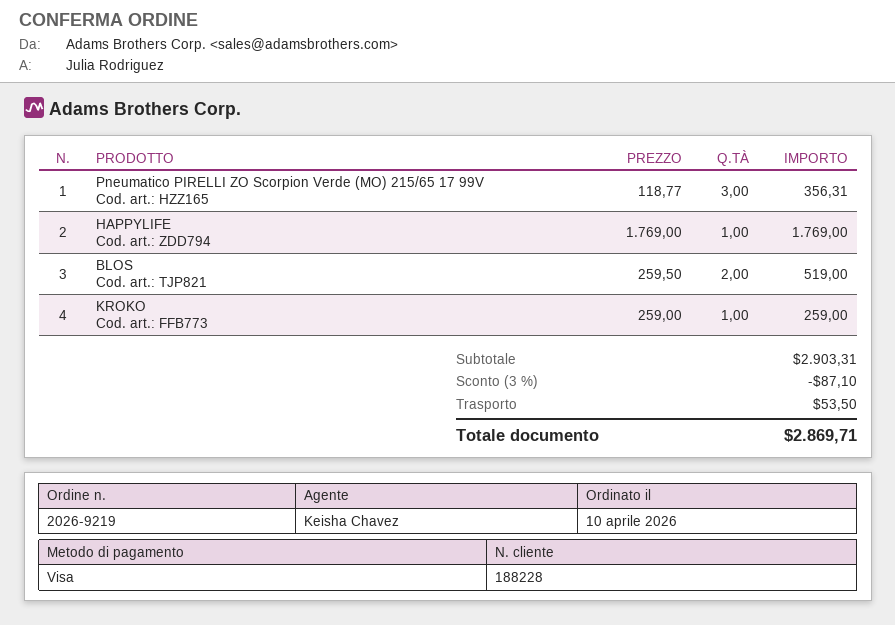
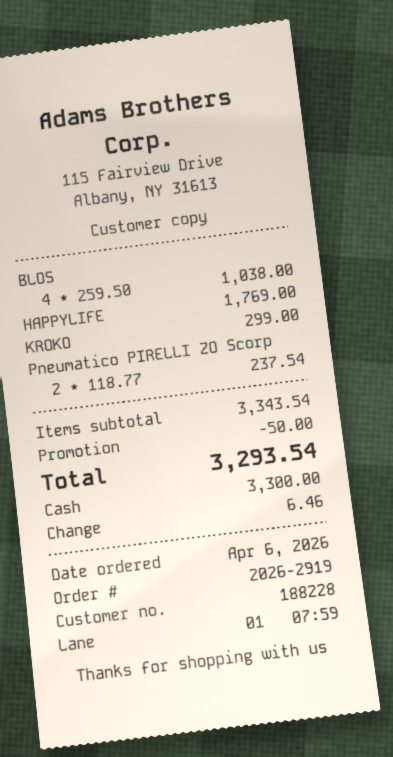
order number: 2026-9219 -> 2026-2919
order date: 2026-04-10 -> 2026-04-06
payment method: Visa -> cash
Pneumatico PIRELLI ZO Scorpion Verde (MO) 215/65 17 99V: 3 x 118.77 = 356.31 -> 2 x 118.77 = 237.54
BLOS: 2 x 259.50 = 519.00 -> 4 x 259.50 = 1038.00
KROKO: 1 x 259.00 = 259.00 -> 1 x 299.00 = 299.00
subtotal: 2903.31 -> 3343.54
discount: 87.10 -> 50.00
shipping: 53.50 -> none
total: 2869.71 -> 3293.54

